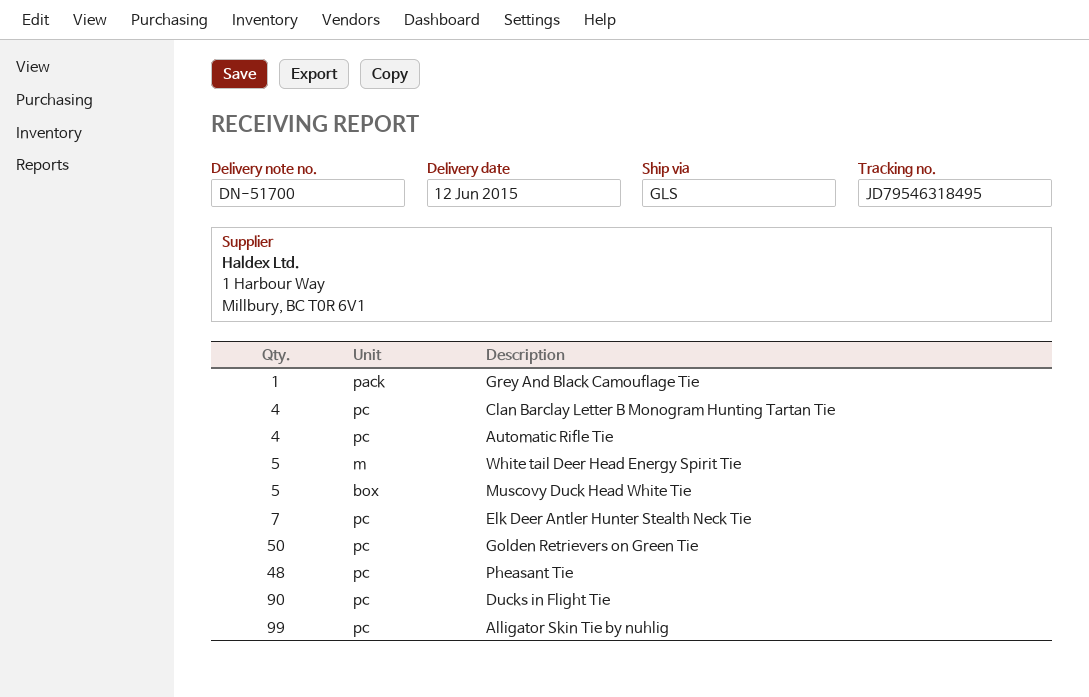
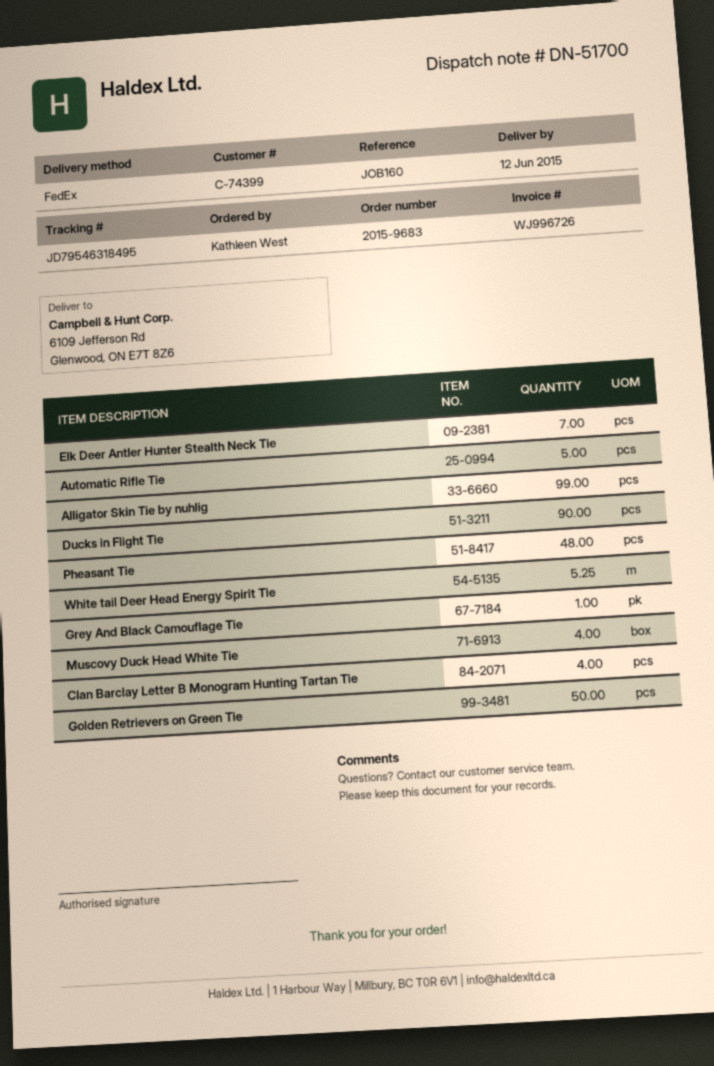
shipping method: GLS -> FedEx
Automatic Rifle Tie: 4 -> 5
White tail Deer Head Energy Spirit Tie: 5 -> 5.25
Muscovy Duck Head White Tie: 5 -> 4

